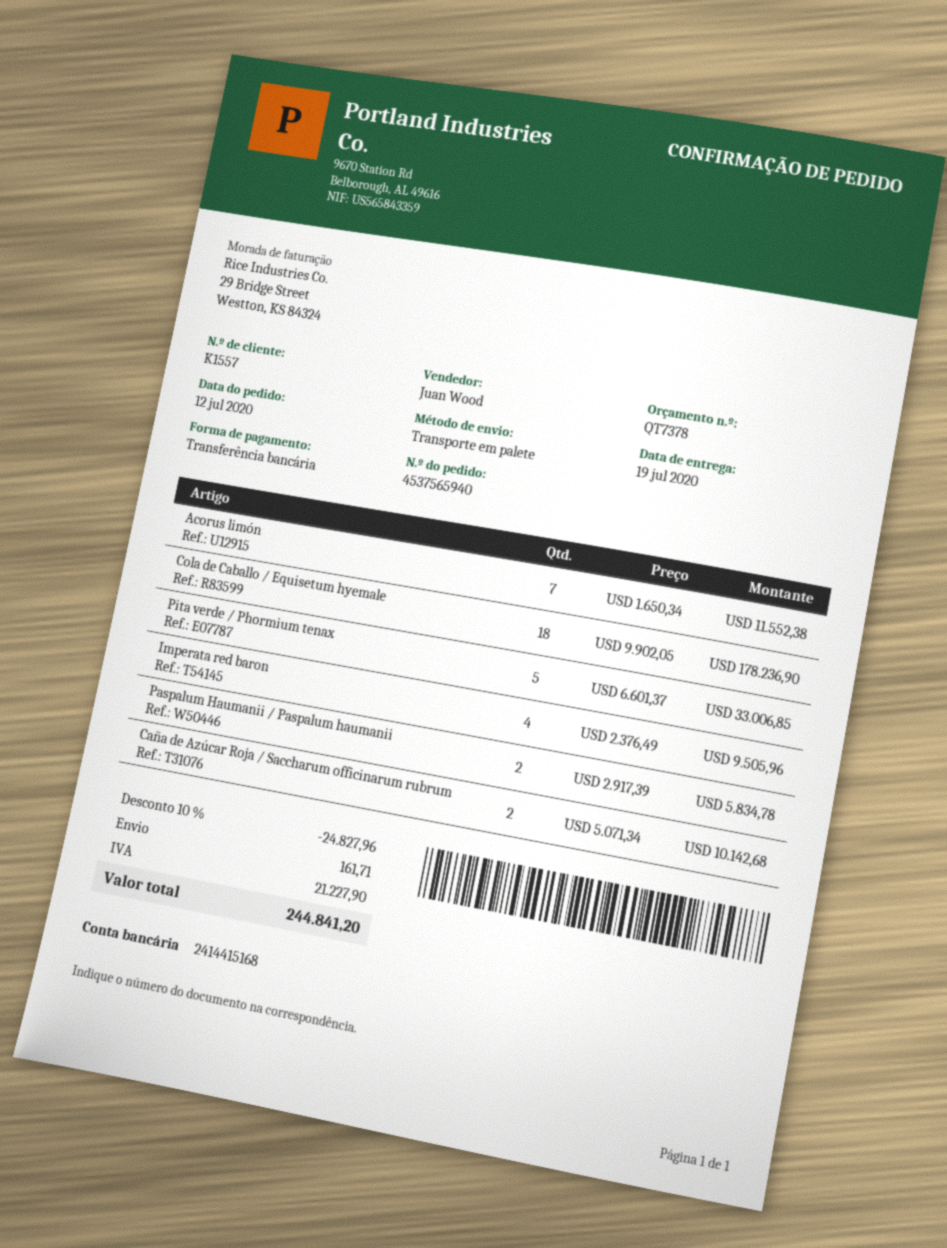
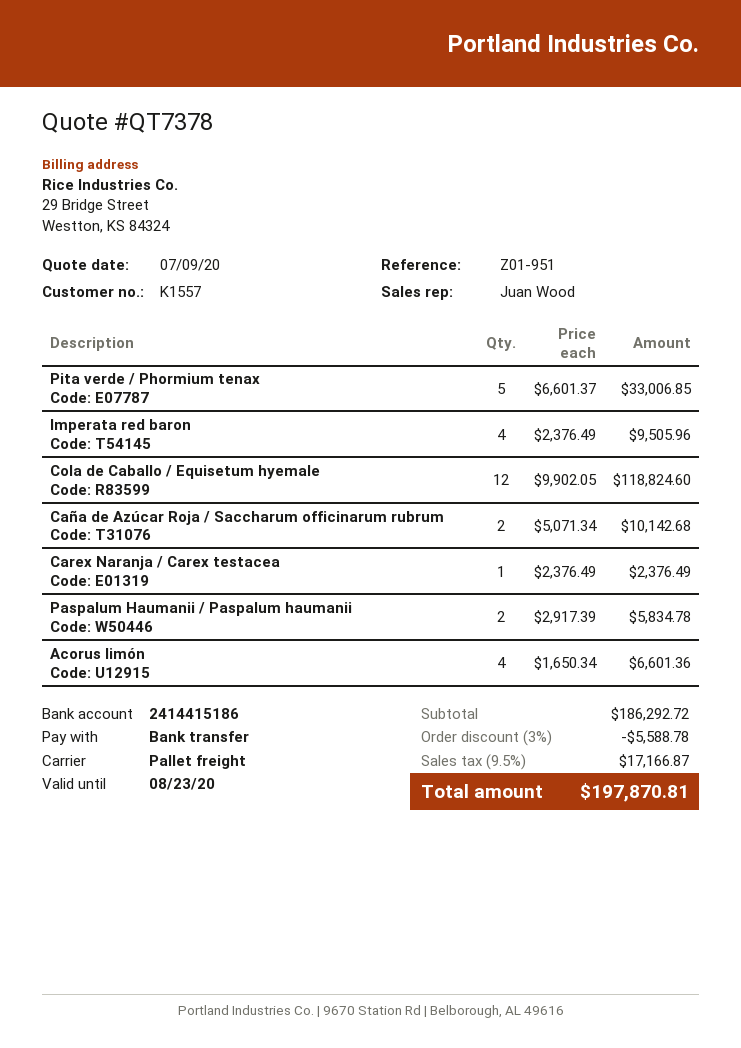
bank account: 2414415168 -> 2414415186
Acorus limón: 7 x 1650.34 = 11552.38 -> 4 x 1650.34 = 6601.36
Cola de Caballo / Equisetum hyemale: 18 x 9902.05 = 178236.90 -> 12 x 9902.05 = 118824.60
Carex Naranja / Carex testacea: none -> 1 x 2376.49 = 2376.49
discount: 10% = 24827.96 -> 3% = 5588.78
shipping: 161.71 -> none
tax: 21227.90 -> 17166.87
total: 244841.20 -> 197870.81

